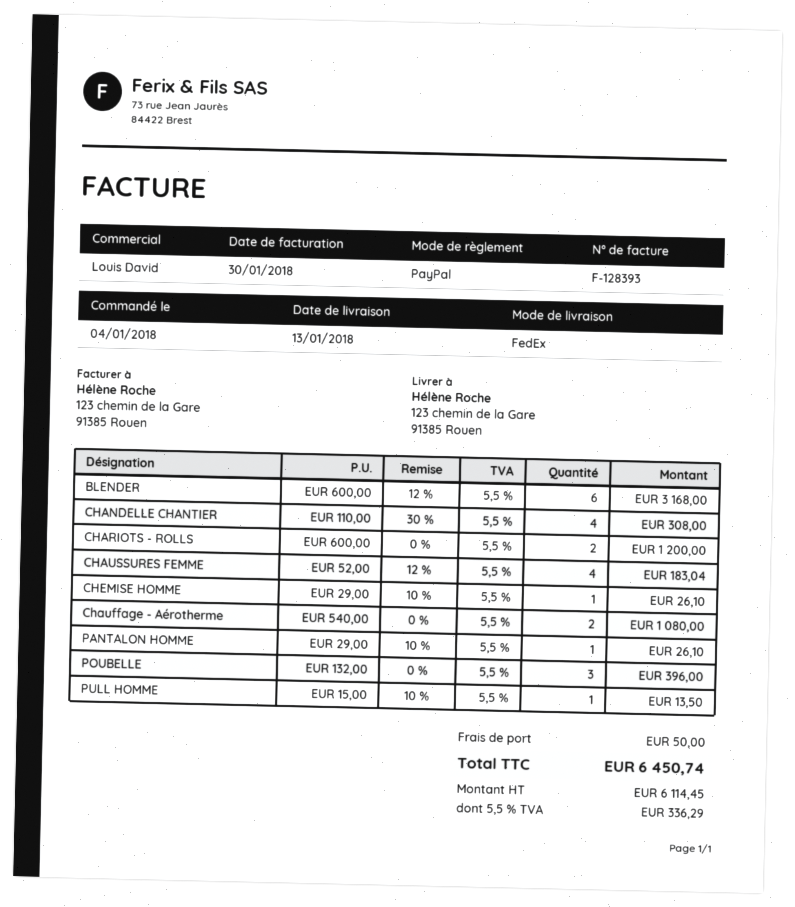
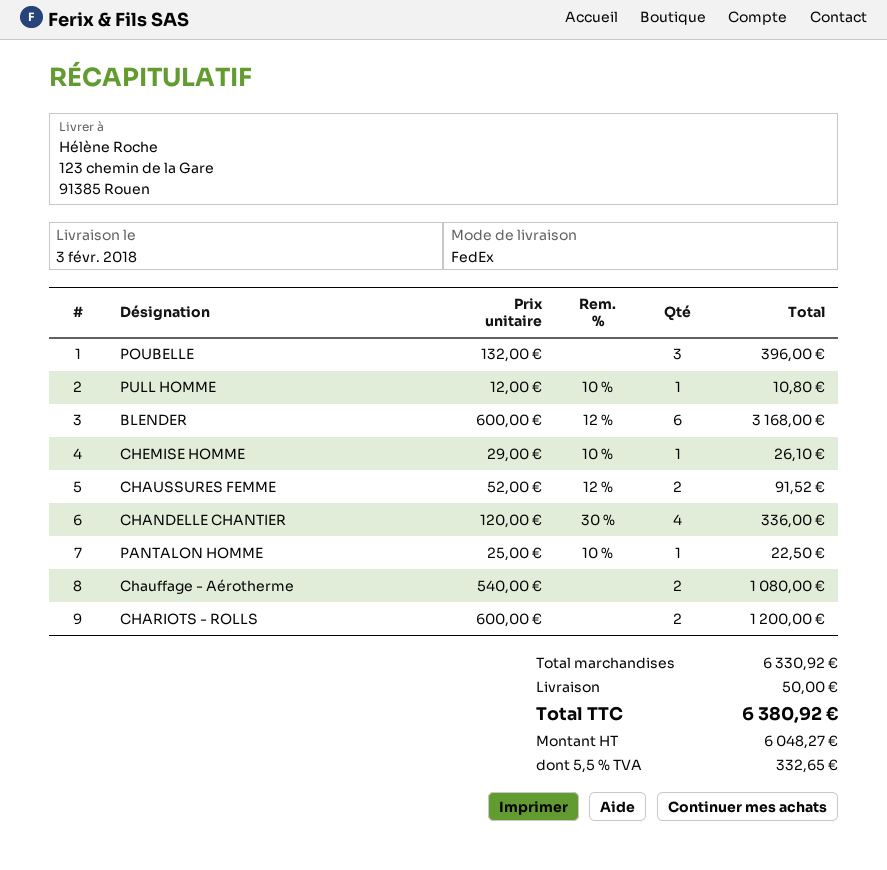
delivery date: 2018-01-13 -> 2018-02-03
CHANDELLE CHANTIER: 4 x 110.00 - 30% = 308.00 -> 4 x 120.00 - 30% = 336.00
CHAUSSURES FEMME: 4 x 52.00 - 12% = 183.04 -> 2 x 52.00 - 12% = 91.52
PANTALON HOMME: 1 x 29.00 - 10% = 26.10 -> 1 x 25.00 - 10% = 22.50
PULL HOMME: 1 x 15.00 - 10% = 13.50 -> 1 x 12.00 - 10% = 10.80
net: 6114.45 -> 6048.27
tax: 5.5% = 336.29 -> 5.5% = 332.65
total: 6450.74 -> 6380.92

